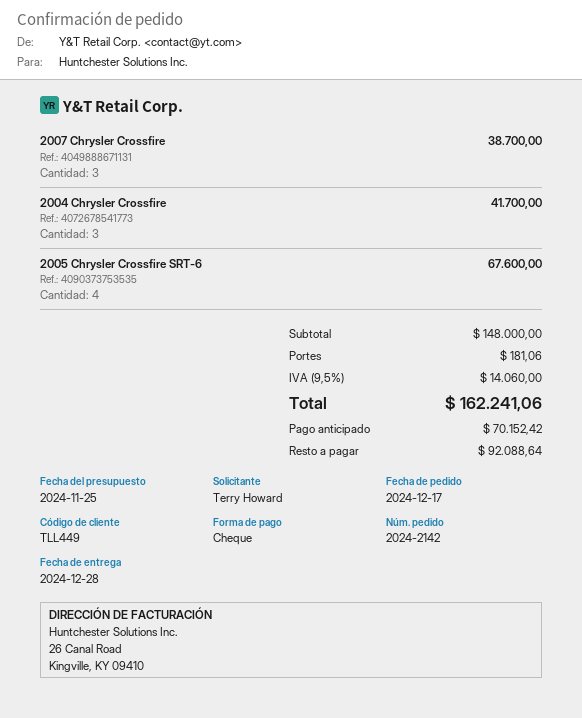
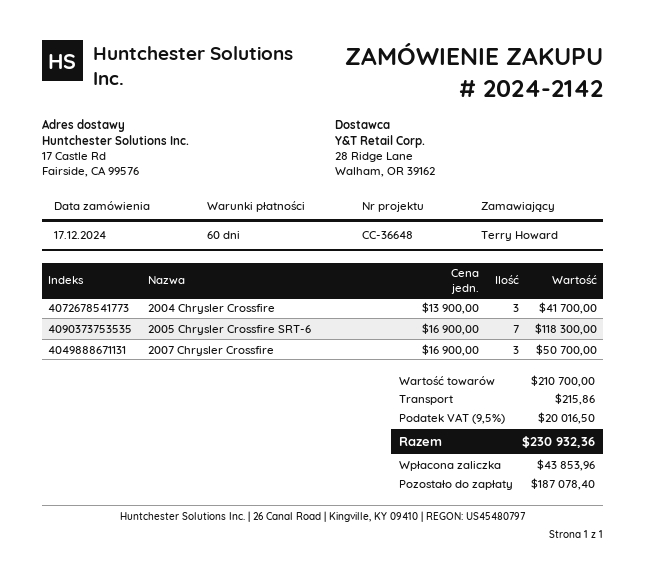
2007 Chrysler Crossfire: 3 for 38700.00 -> 3 for 50700.00
2005 Chrysler Crossfire SRT-6: 4 for 67600.00 -> 7 for 118300.00
subtotal: 148000.00 -> 210700.00
shipping: 181.06 -> 215.86
tax: 9.5% = 14060.00 -> 9.5% = 20016.50
total: 162241.06 -> 230932.36
deposit: 70152.42 -> 43853.96
balance: 92088.64 -> 187078.40

